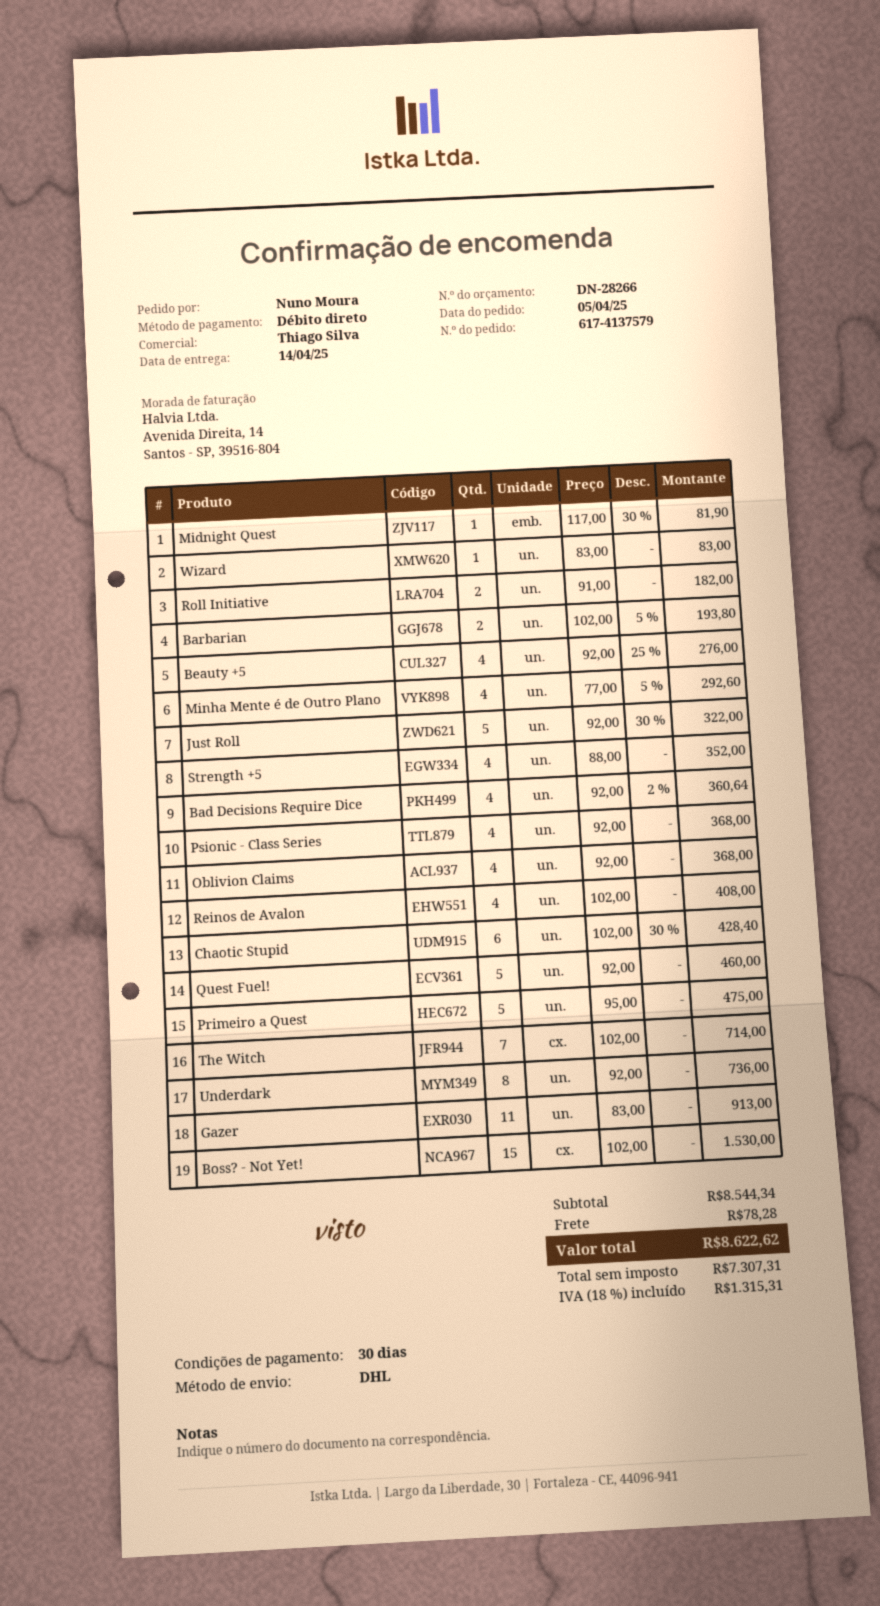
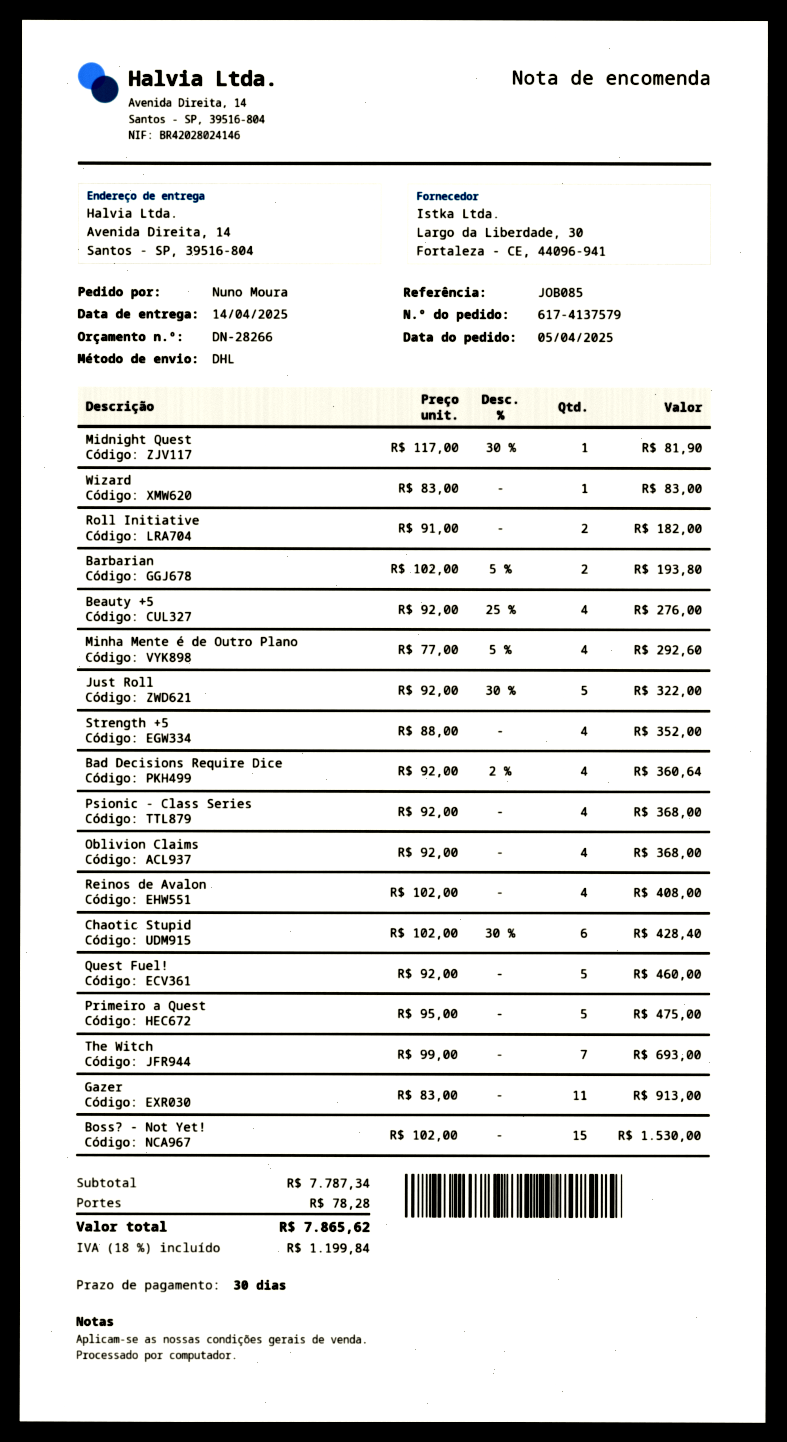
The Witch: 7 x 102.00 = 714.00 -> 7 x 99.00 = 693.00
Underdark: 8 x 92.00 = 736.00 -> none
subtotal: 8544.34 -> 7787.34
tax: 18% = 1315.31 -> 18% = 1199.84
total: 8622.62 -> 7865.62

